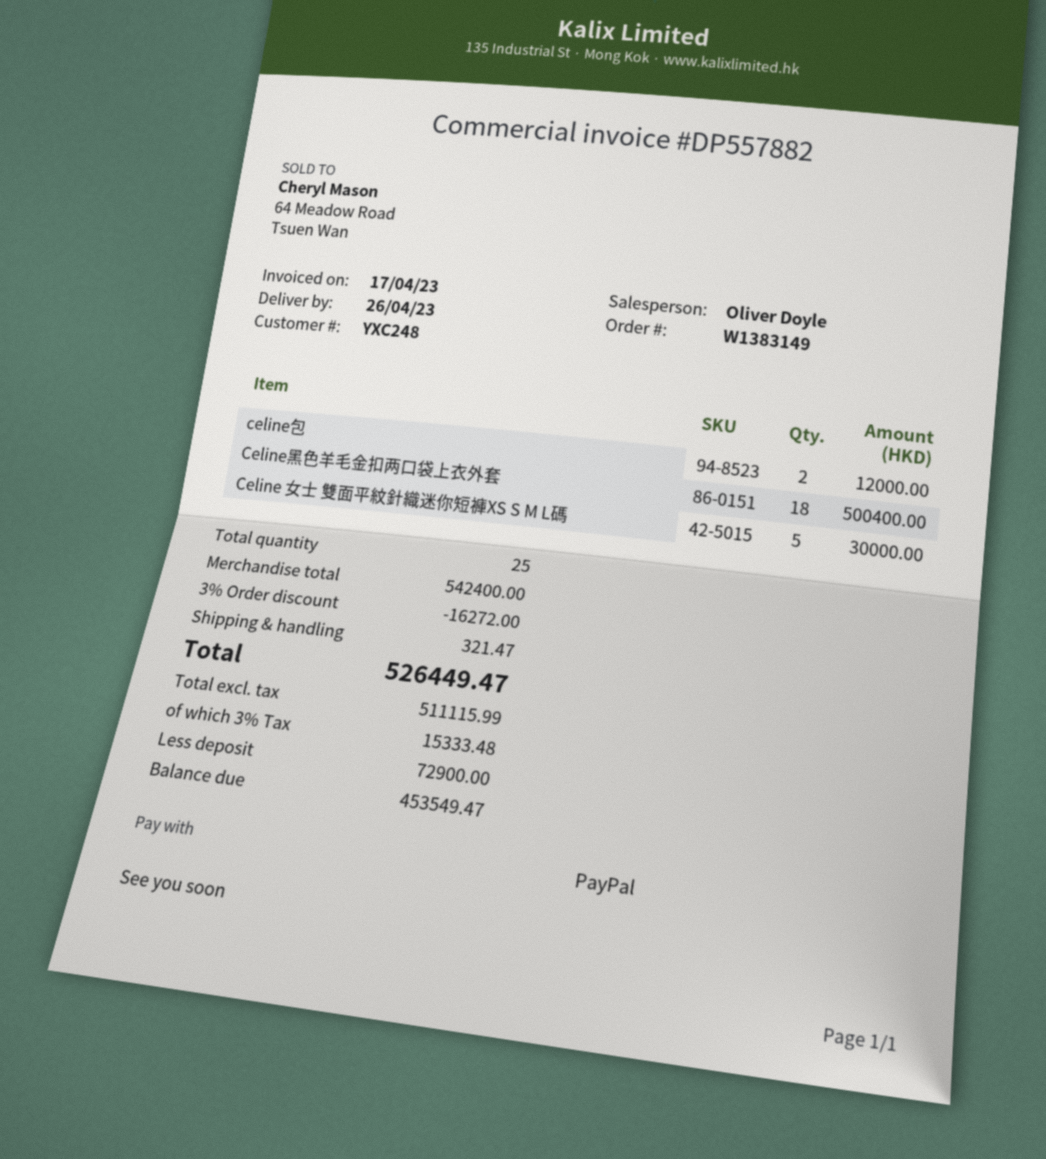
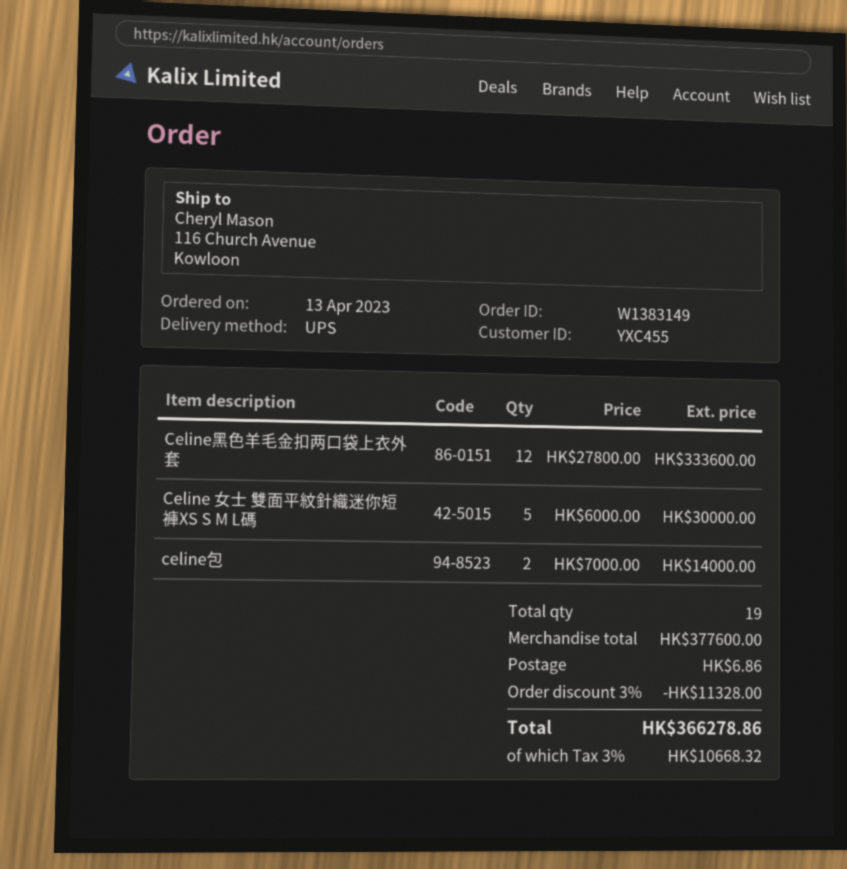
customer number: YXC248 -> YXC455
celine包: 2 for 12000.00 -> 2 for 14000.00
Celine黑色羊毛金扣两口袋上衣外套: 18 for 500400.00 -> 12 for 333600.00
total quantity: 25 -> 19
subtotal: 542400.00 -> 377600.00
discount: 3% = 16272.00 -> 3% = 11328.00
shipping: 321.47 -> 6.86
tax: 3% = 15333.48 -> 3% = 10668.32
total: 526449.47 -> 366278.86

